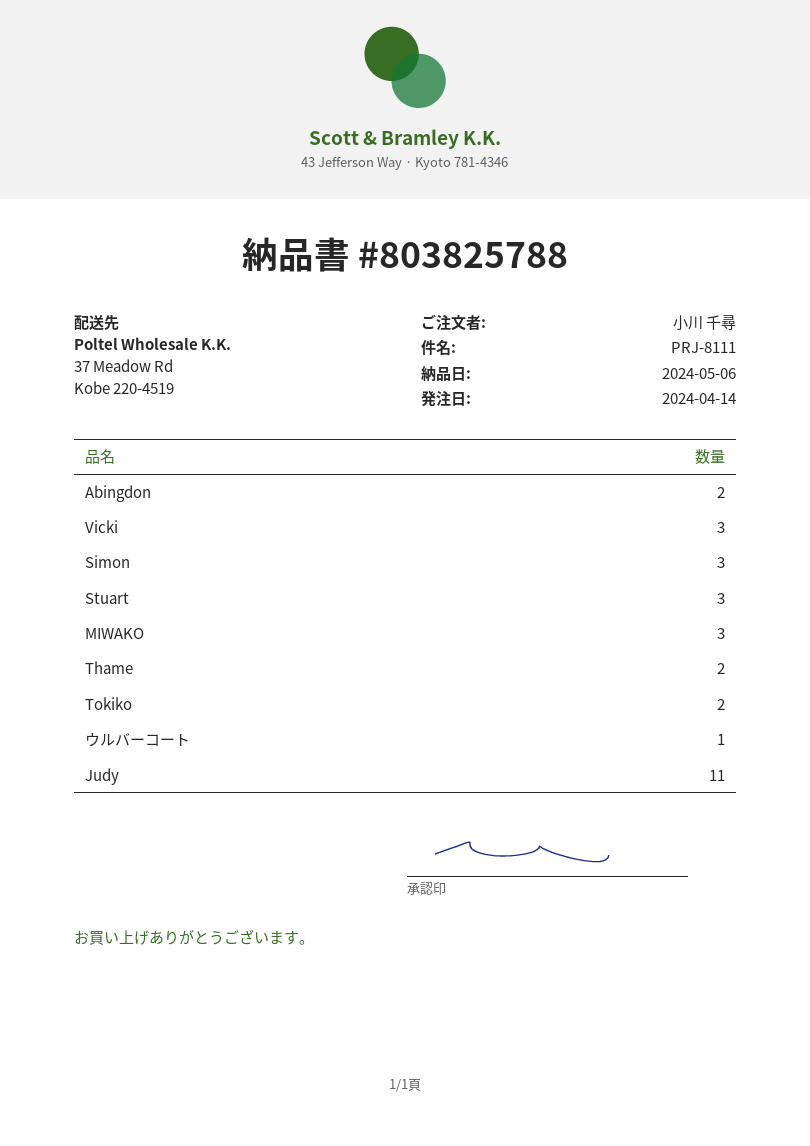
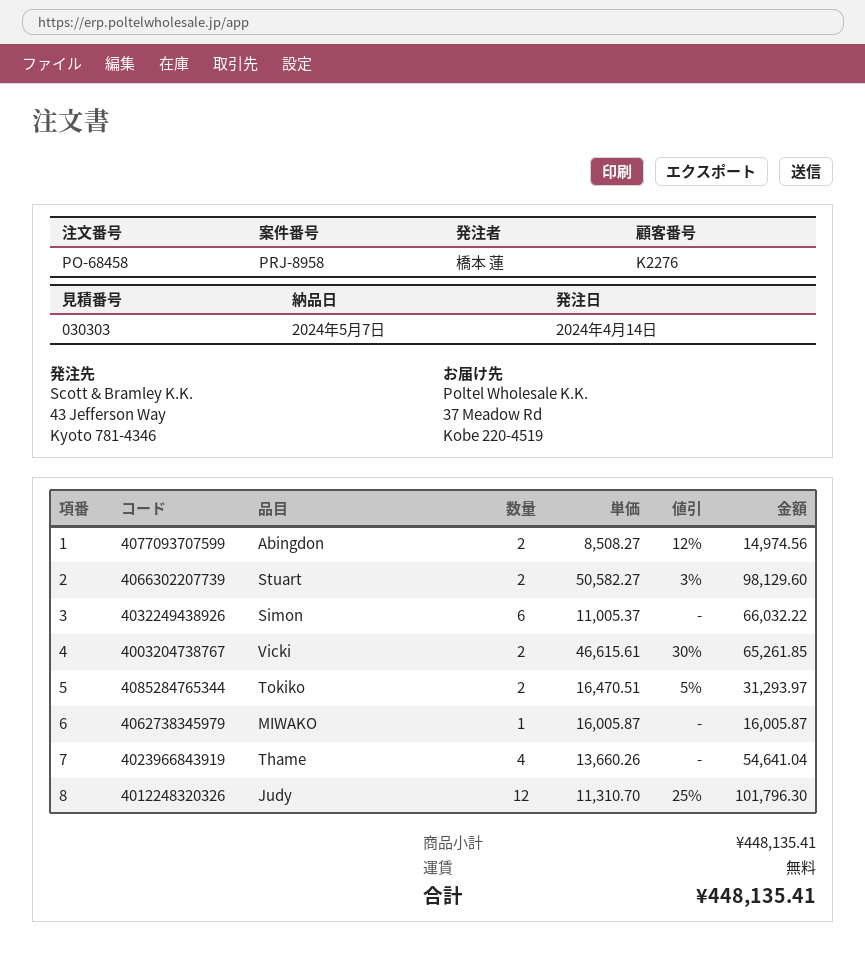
delivery date: 2024-05-06 -> 2024-05-07
reference: PRJ-8111 -> PRJ-8958
ordered by: 小川 千尋 -> 橋本 蓮
Vicki: 3 -> 2
Simon: 3 -> 6
Stuart: 3 -> 2
MIWAKO: 3 -> 1
Thame: 2 -> 4
ウルバーコート: 1 -> none
Judy: 11 -> 12

